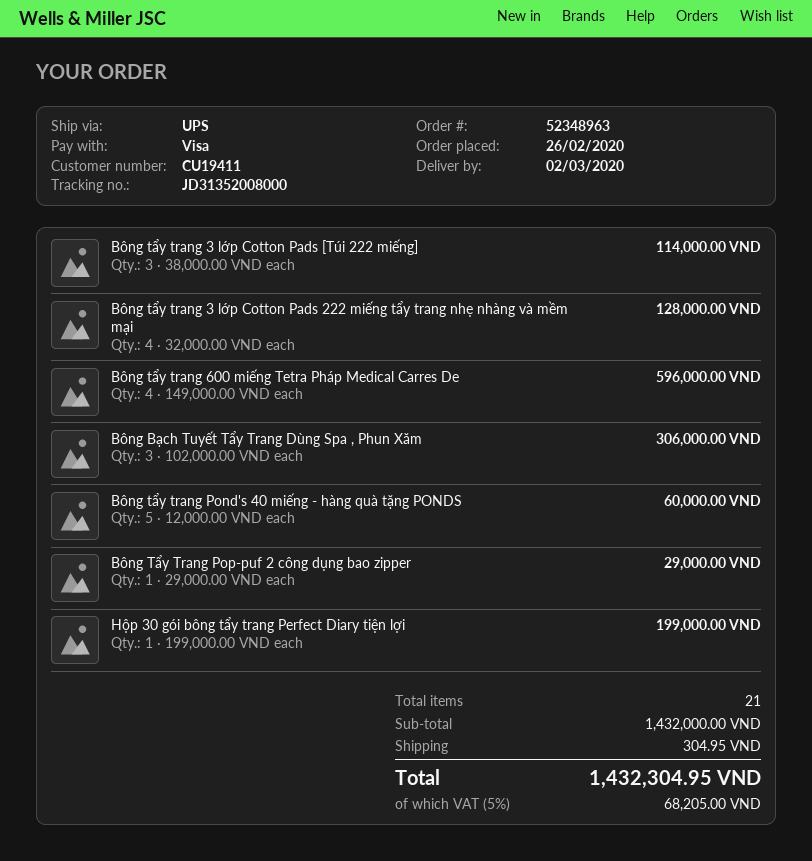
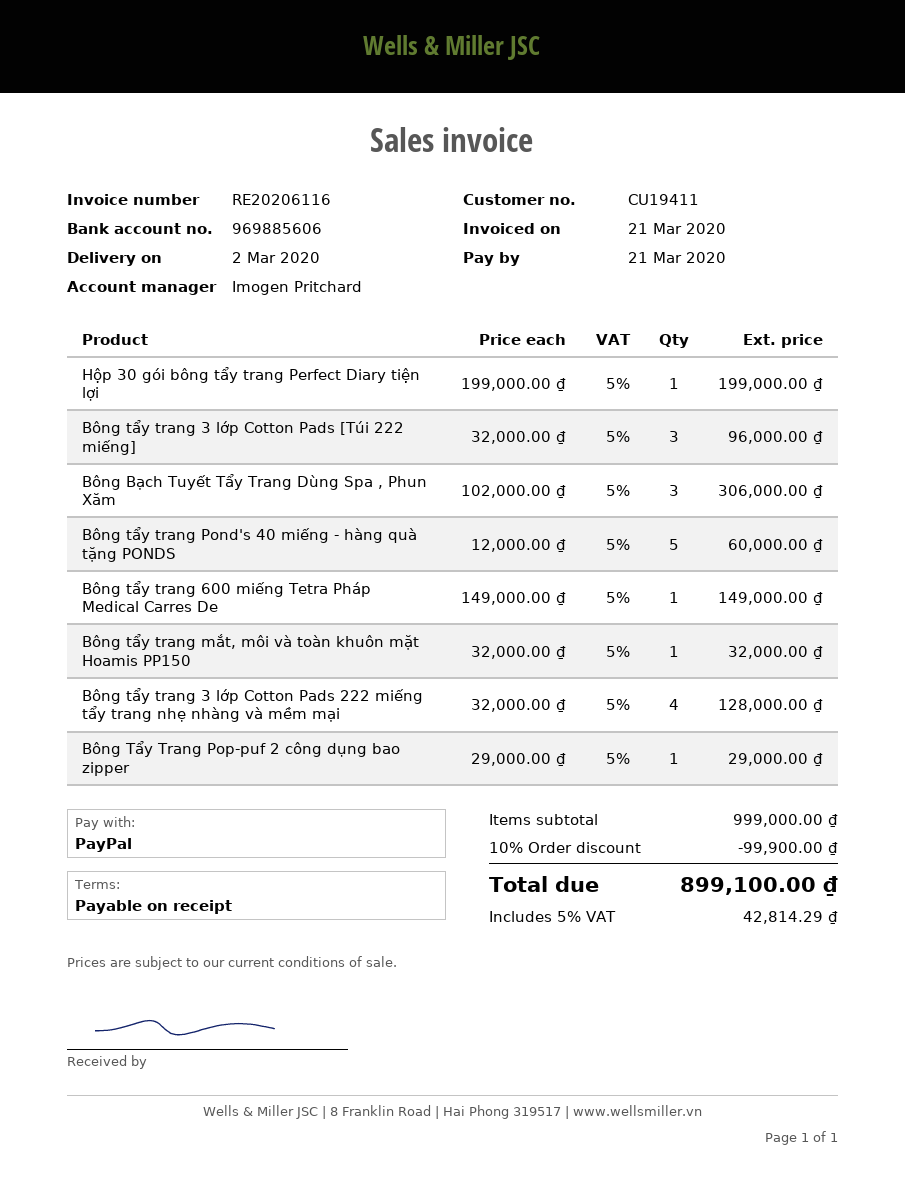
payment method: Visa -> PayPal
Bông tẩy trang 3 lớp Cotton Pads [Túi 222 miếng]: 3 x 38000.00 = 114000.00 -> 3 x 32000.00 = 96000.00
Bông tẩy trang 600 miếng Tetra Pháp Medical Carres De: 4 x 149000.00 = 596000.00 -> 1 x 149000.00 = 149000.00
Bông tẩy trang mắt, môi và toàn khuôn mặt Hoamis PP150: none -> 1 x 32000.00 = 32000.00
subtotal: 1432000.00 -> 999000.00
discount: none -> 10% = 99900.00
shipping: 304.95 -> none
tax: 5% = 68205.00 -> 5% = 42814.29
total: 1432304.95 -> 899100.00

